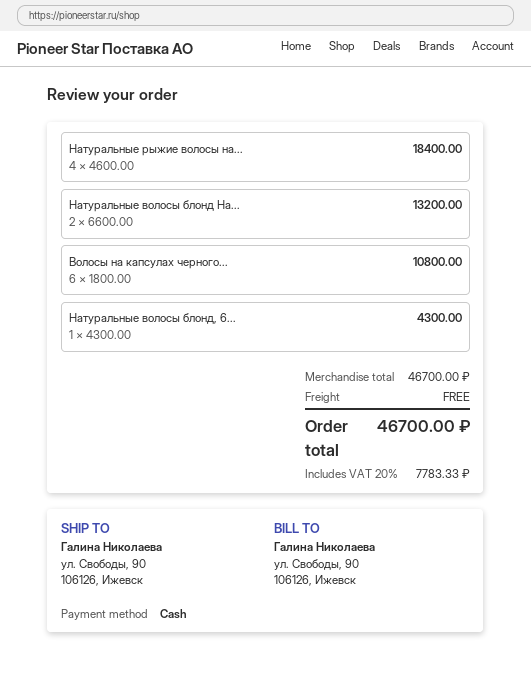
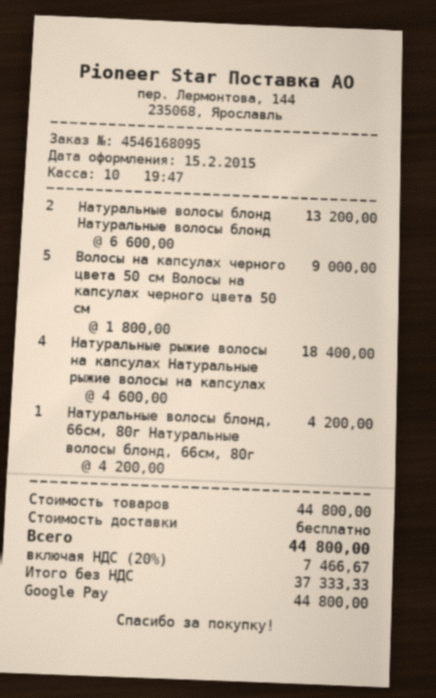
payment method: cash -> Google Pay
Волосы на капсулах черного...: 6 x 1800.00 = 10800.00 -> 5 x 1800.00 = 9000.00
Натуральные волосы блонд, 6...: 1 x 4300.00 = 4300.00 -> 1 x 4200.00 = 4200.00
subtotal: 46700.00 -> 44800.00
tax: 20% = 7783.33 -> 20% = 7466.67
total: 46700.00 -> 44800.00

